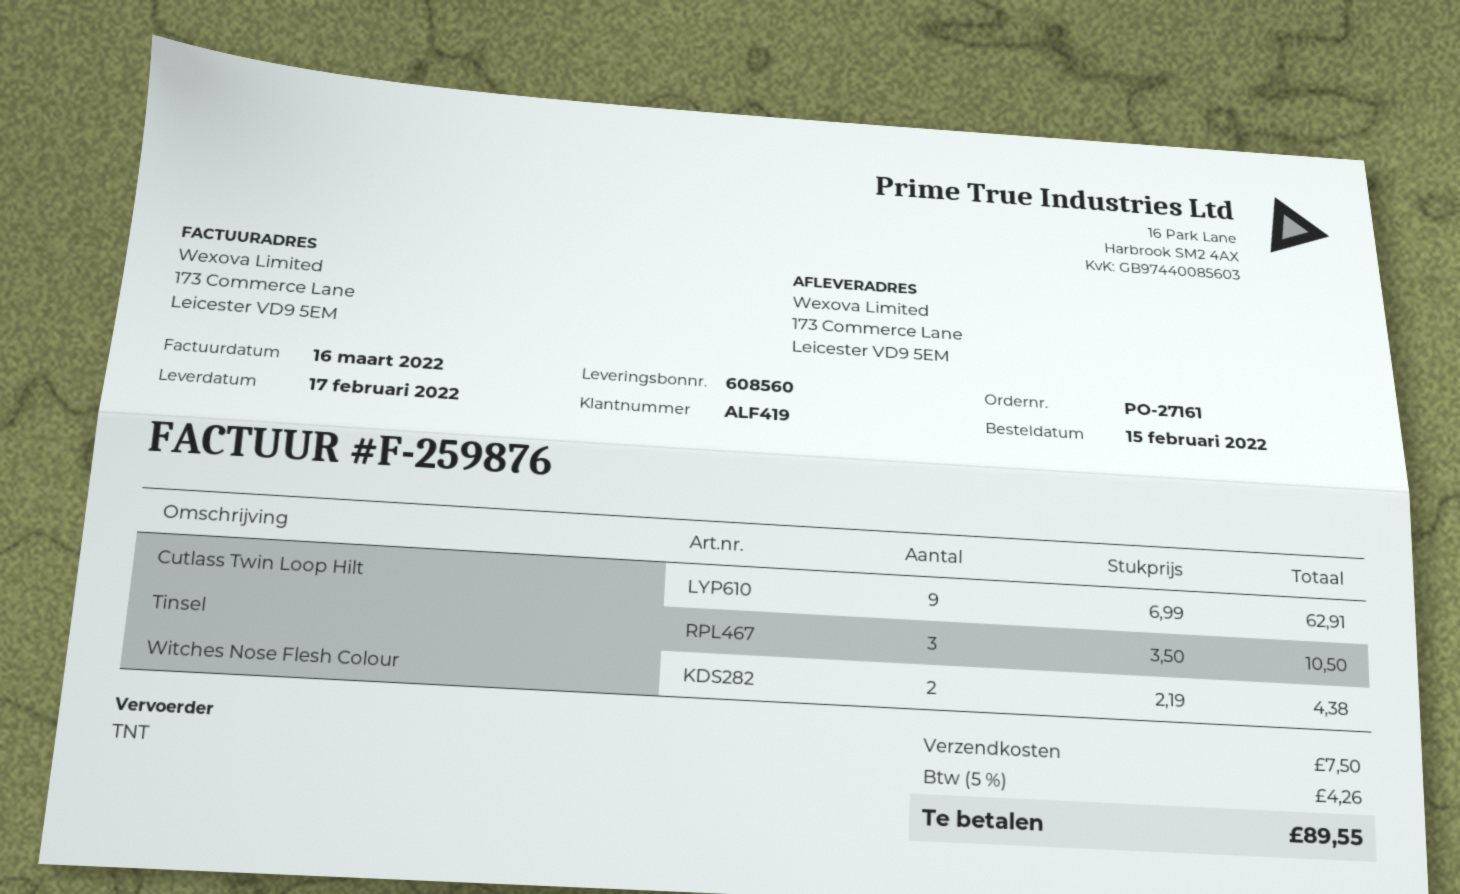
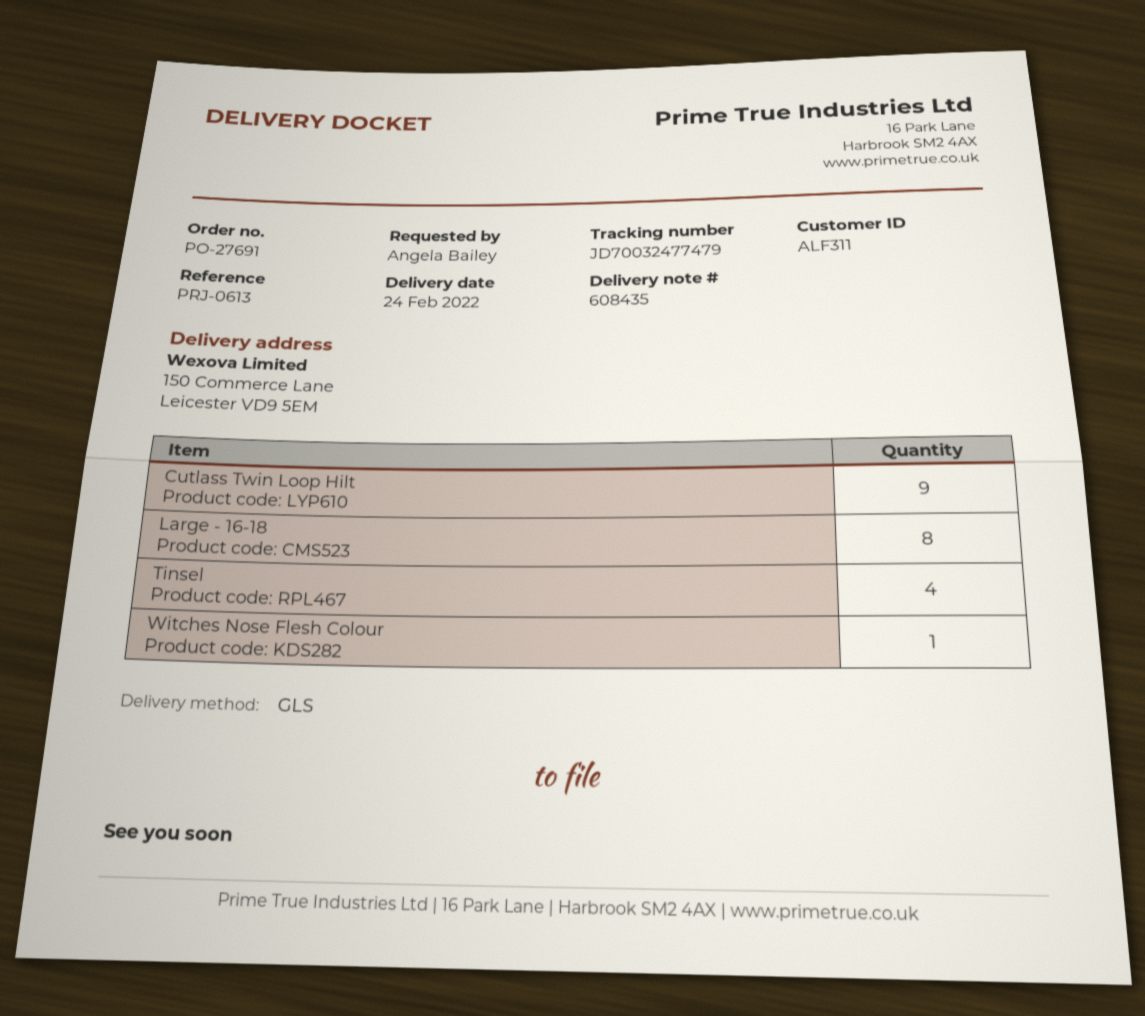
order number: PO-27161 -> PO-27691
delivery note number: 608560 -> 608435
delivery date: 2022-02-17 -> 2022-02-24
customer number: ALF419 -> ALF311
shipping method: TNT -> GLS
ship to: 173 Commerce Lane, Leicester VD9 5EM -> 150 Commerce Lane, Leicester VD9 5EM
Tinsel: 3 -> 4
Witches Nose Flesh Colour: 2 -> 1
Large - 16-18: none -> 8

